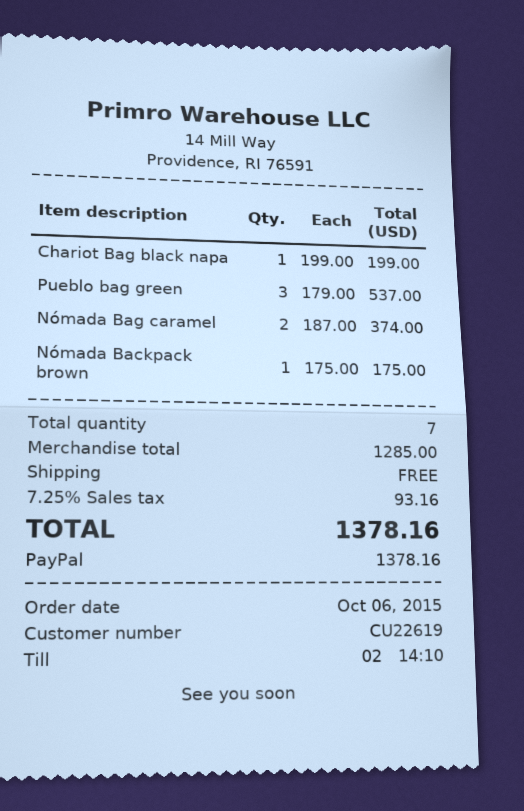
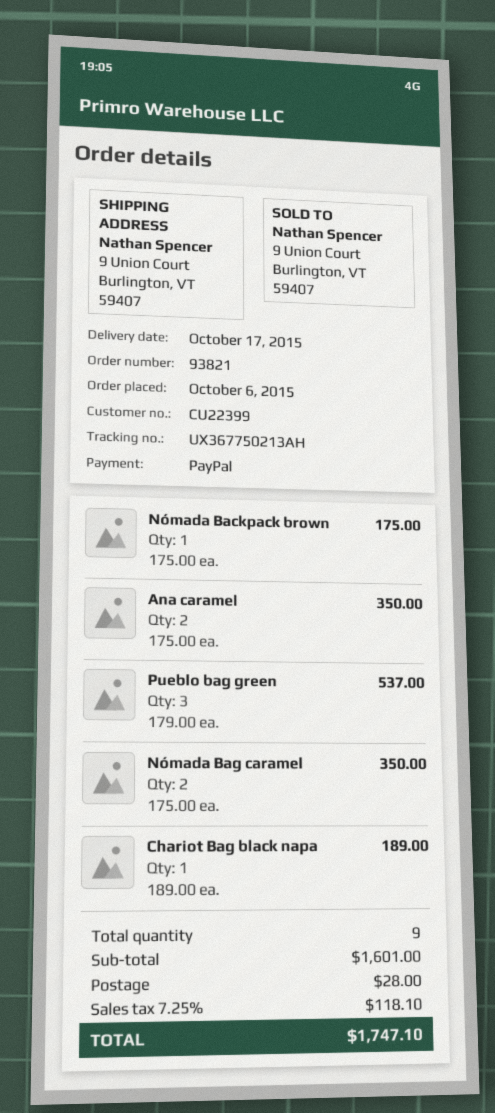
customer number: CU22619 -> CU22399
Chariot Bag black napa: 1 x 199.00 = 199.00 -> 1 x 189.00 = 189.00
Nómada Bag caramel: 2 x 187.00 = 374.00 -> 2 x 175.00 = 350.00
Ana caramel: none -> 2 x 175.00 = 350.00
total quantity: 7 -> 9
subtotal: 1285.00 -> 1601.00
shipping: 0.00 -> 28.00
tax: 7.25% = 93.16 -> 7.25% = 118.10
total: 1378.16 -> 1747.10

